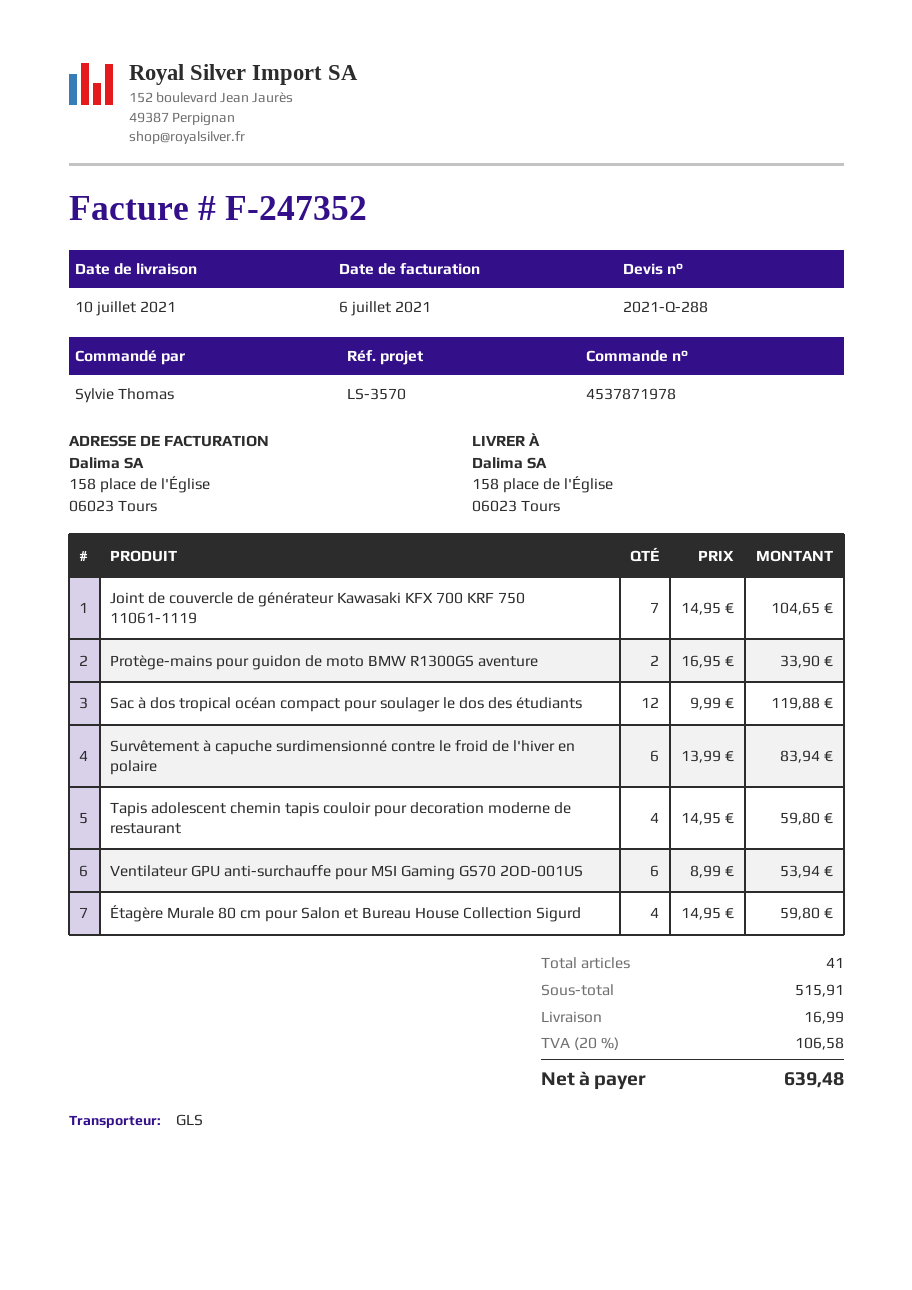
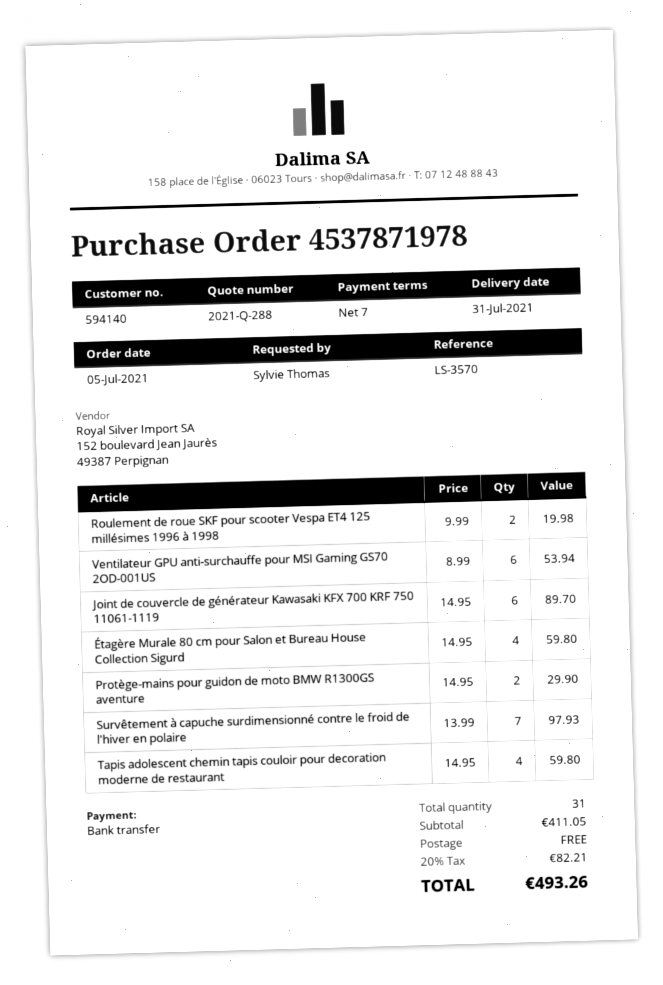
delivery date: 2021-07-10 -> 2021-07-31
Joint de couvercle de générateur Kawasaki KFX 700 KRF 750 11061-1119: 7 x 14.95 = 104.65 -> 6 x 14.95 = 89.70
Protège-mains pour guidon de moto BMW R1300GS aventure: 2 x 16.95 = 33.90 -> 2 x 14.95 = 29.90
Sac à dos tropical océan compact pour soulager le dos des étudiants: 12 x 9.99 = 119.88 -> none
Survêtement à capuche surdimensionné contre le froid de l'hiver en polaire: 6 x 13.99 = 83.94 -> 7 x 13.99 = 97.93
Roulement de roue SKF pour scooter Vespa ET4 125 millésimes 1996 à 1998: none -> 2 x 9.99 = 19.98
total quantity: 41 -> 31
subtotal: 515.91 -> 411.05
shipping: 16.99 -> 0.00
tax: 20% = 106.58 -> 20% = 82.21
total: 639.48 -> 493.26

